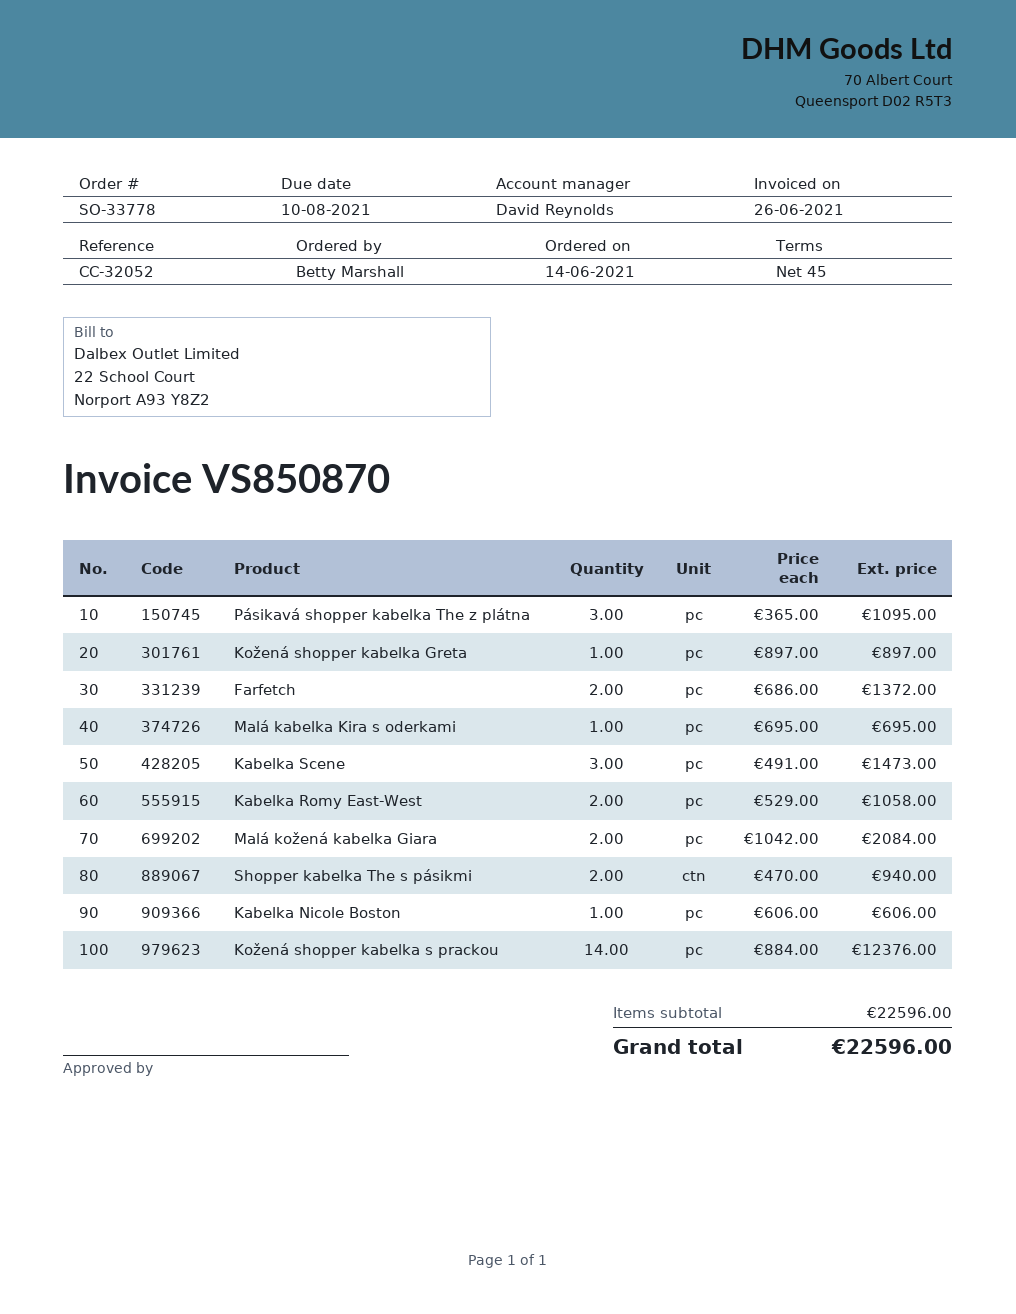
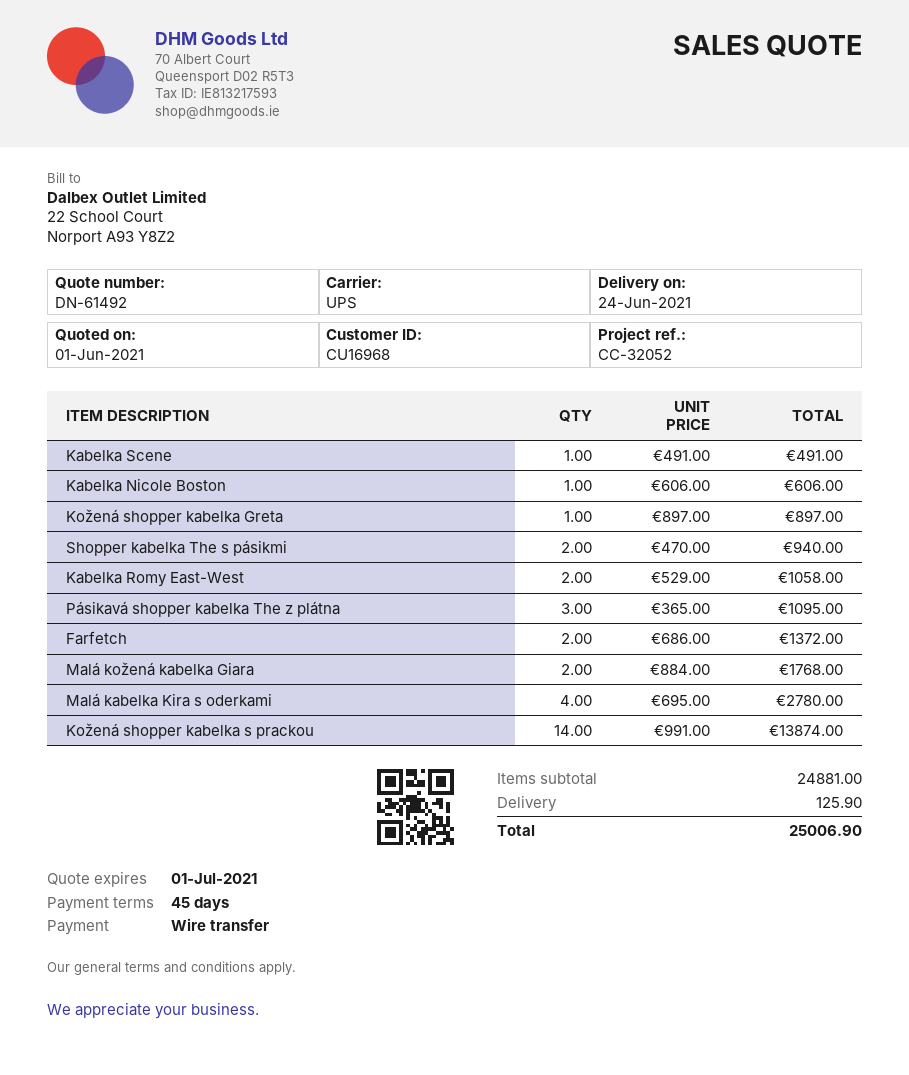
Malá kabelka Kira s oderkami: 1 x 695.00 = 695.00 -> 4 x 695.00 = 2780.00
Kabelka Scene: 3 x 491.00 = 1473.00 -> 1 x 491.00 = 491.00
Malá kožená kabelka Giara: 2 x 1042.00 = 2084.00 -> 2 x 884.00 = 1768.00
Kožená shopper kabelka s prackou: 14 x 884.00 = 12376.00 -> 14 x 991.00 = 13874.00
subtotal: 22596.00 -> 24881.00
shipping: none -> 125.90
total: 22596.00 -> 25006.90

